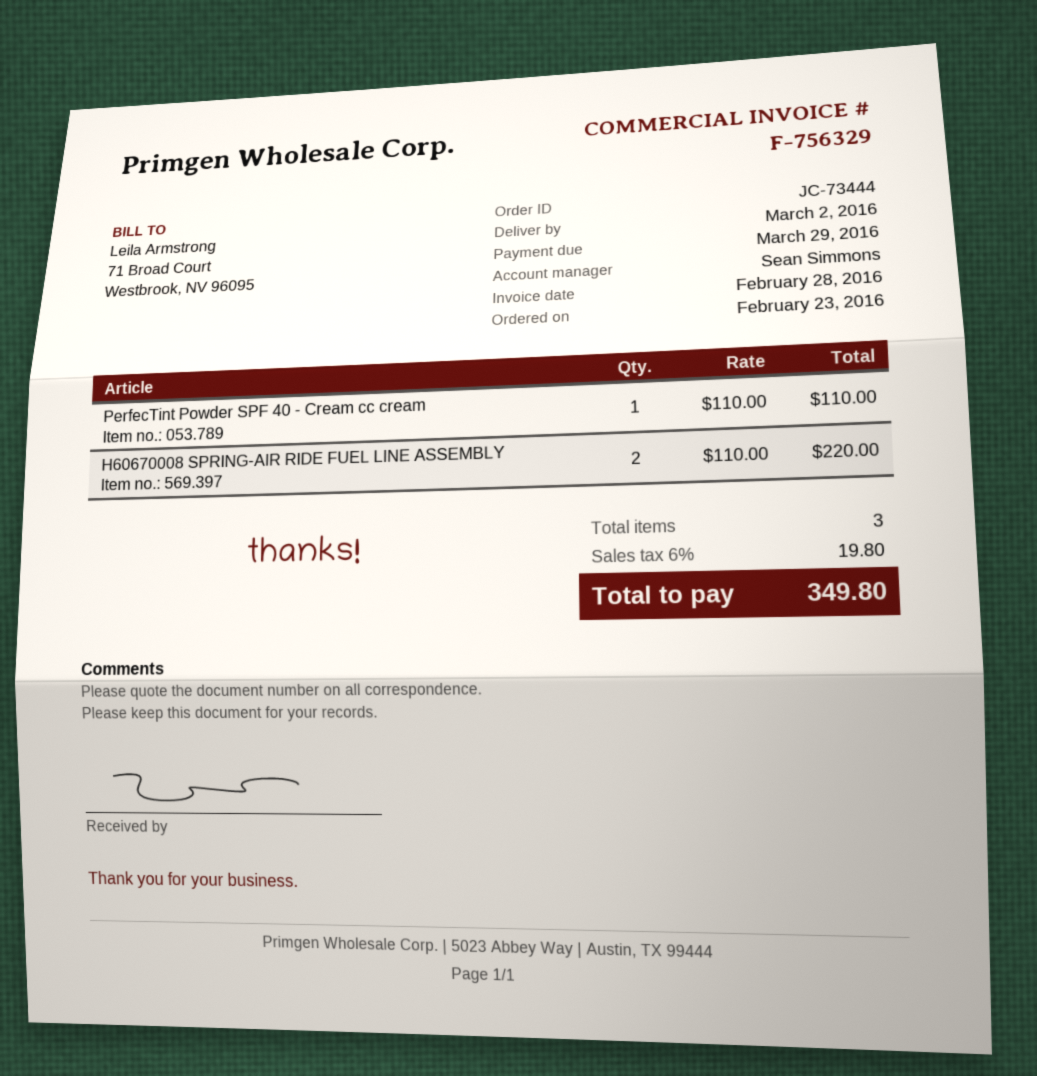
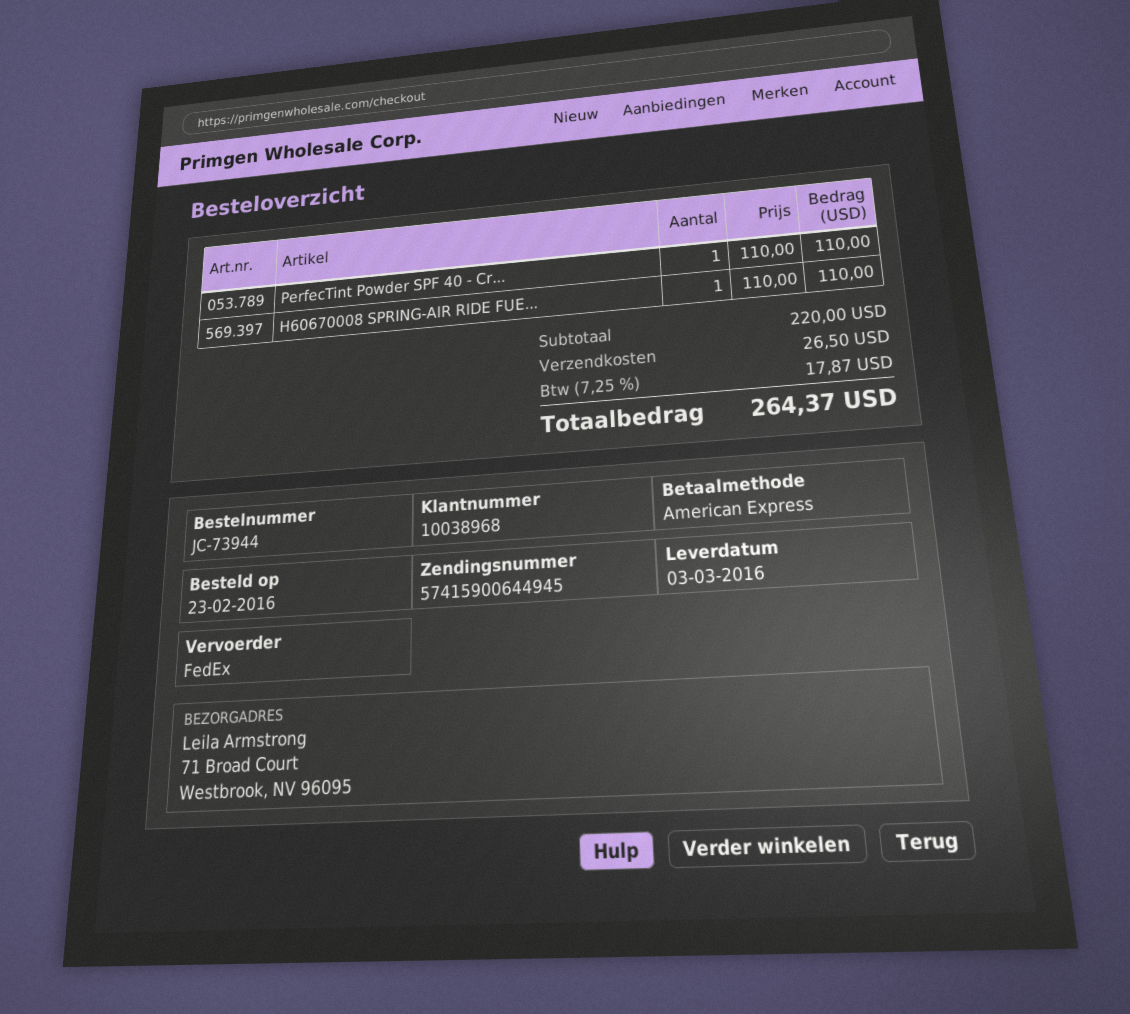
order number: JC-73444 -> JC-73944
delivery date: 2016-03-02 -> 2016-03-03
H60670008 SPRING-AIR RIDE FUEL LINE ASSEMBLY: 2 x 110.00 = 220.00 -> 1 x 110.00 = 110.00
shipping: none -> 26.50
tax: 6% = 19.80 -> 7.25% = 17.87
total: 349.80 -> 264.37

